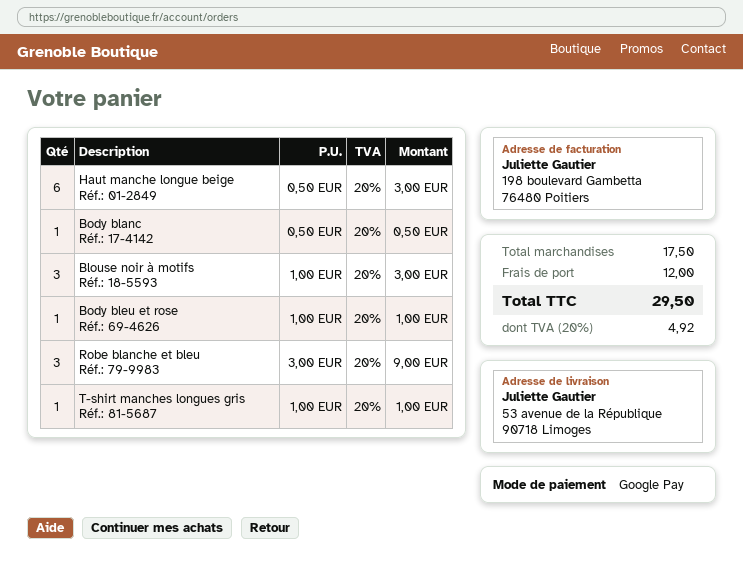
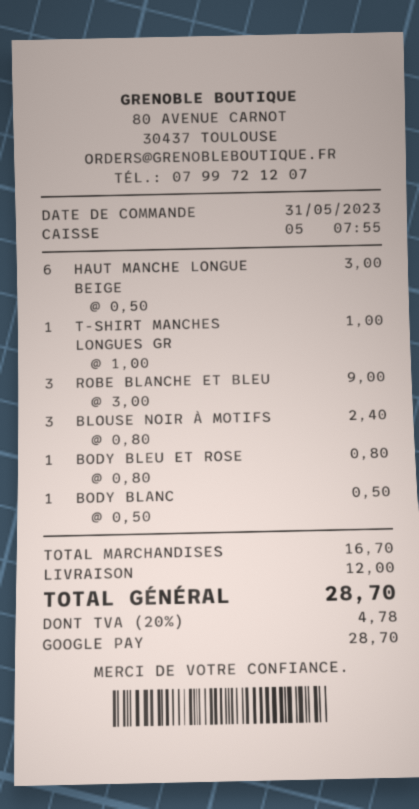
Blouse noir à motifs: 3 x 1.00 = 3.00 -> 3 x 0.80 = 2.40
Body bleu et rose: 1 x 1.00 = 1.00 -> 1 x 0.80 = 0.80
subtotal: 17.50 -> 16.70
tax: 20% = 4.92 -> 20% = 4.78
total: 29.50 -> 28.70

